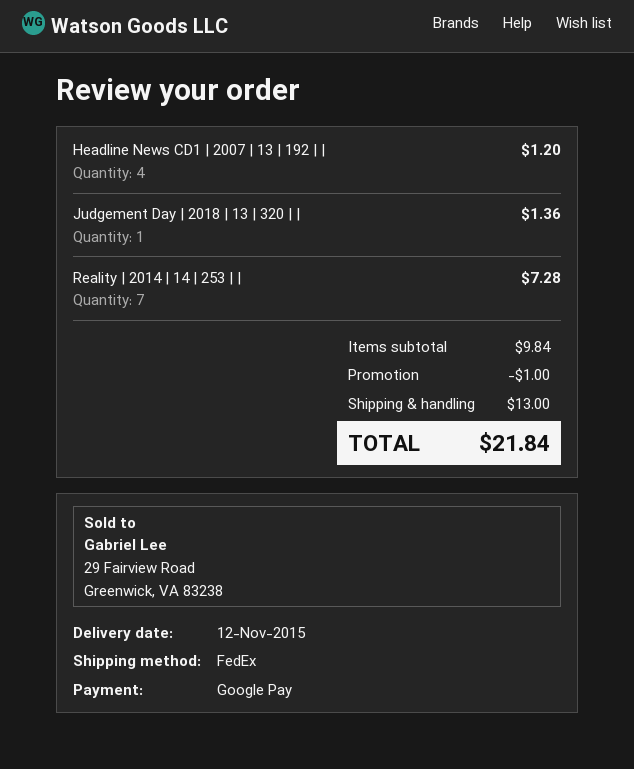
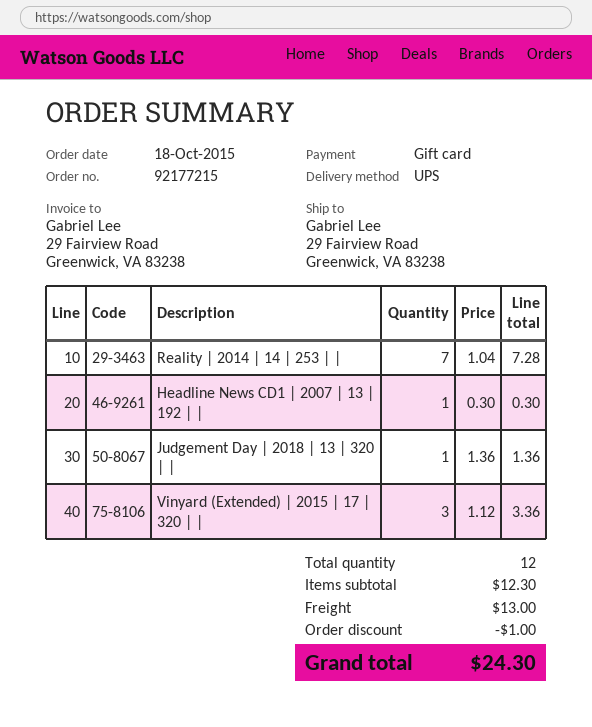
payment method: Google Pay -> gift card
shipping method: FedEx -> UPS
Headline News CD1 | 2007 | 13 | 192 | |: 4 for 1.20 -> 1 for 0.30
Vinyard (Extended) | 2015 | 17 | 320 | |: none -> 3 for 3.36
subtotal: 9.84 -> 12.30
total: 21.84 -> 24.30

